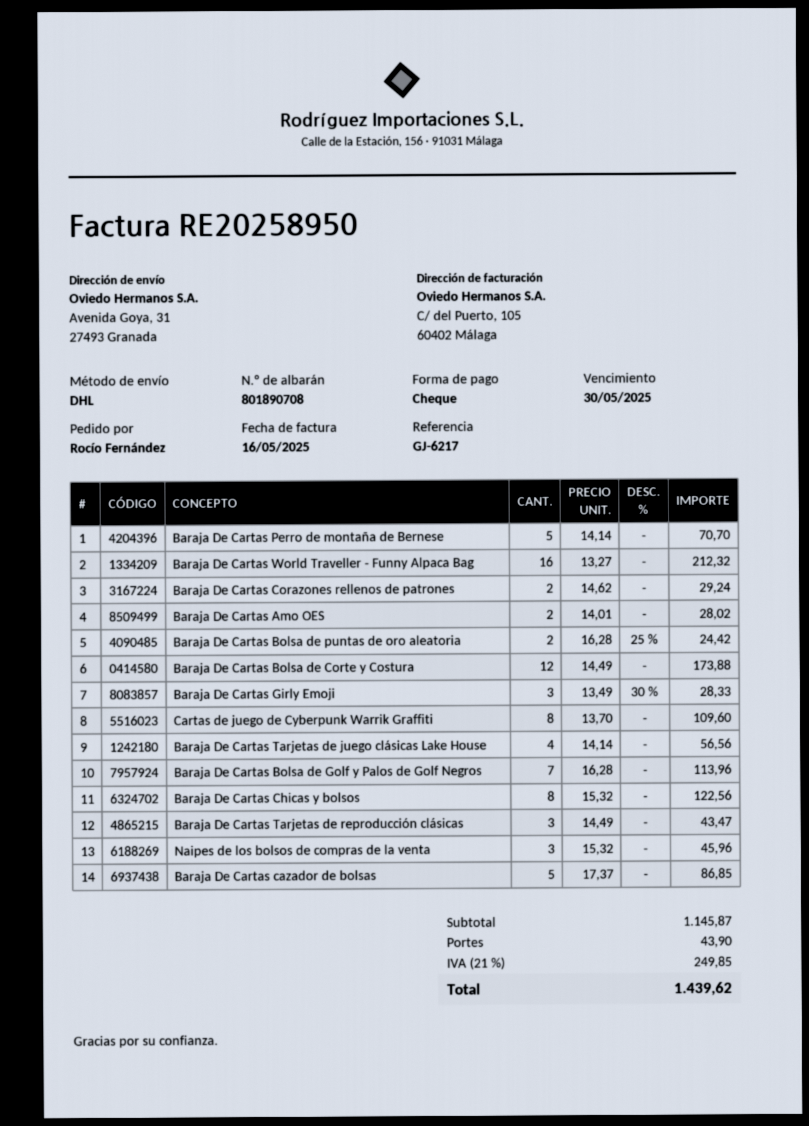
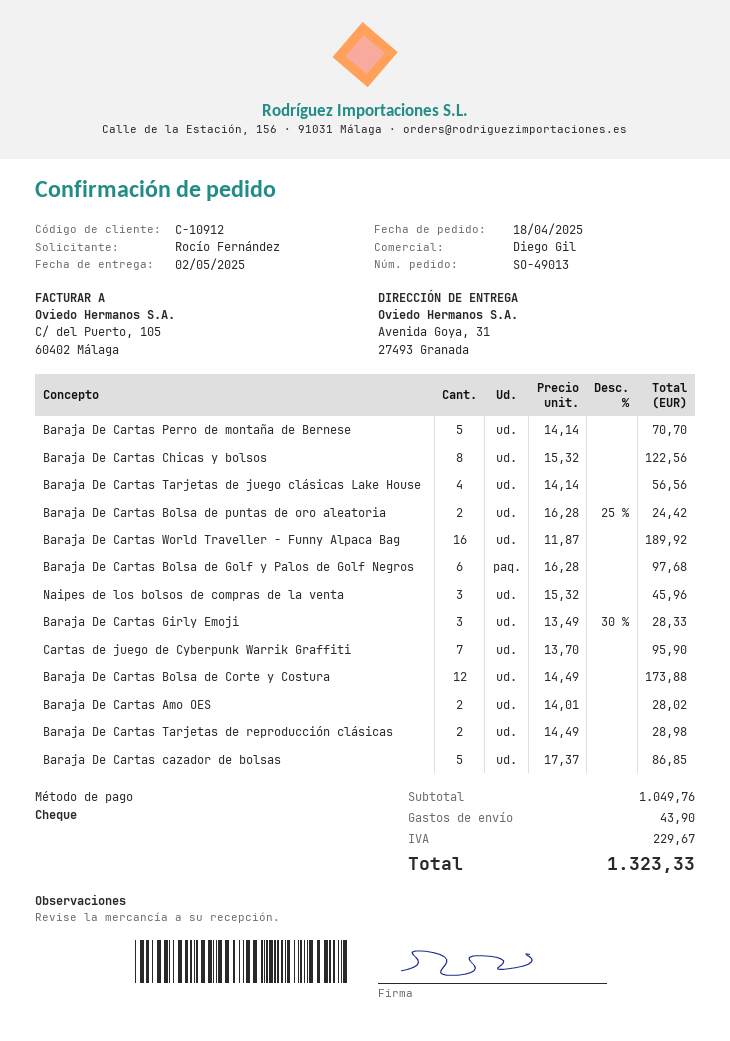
Baraja De Cartas World Traveller - Funny Alpaca Bag: 16 x 13.27 = 212.32 -> 16 x 11.87 = 189.92
Baraja De Cartas Corazones rellenos de patrones: 2 x 14.62 = 29.24 -> none
Cartas de juego de Cyberpunk Warrik Graffiti: 8 x 13.70 = 109.60 -> 7 x 13.70 = 95.90
Baraja De Cartas Bolsa de Golf y Palos de Golf Negros: 7 x 16.28 = 113.96 -> 6 x 16.28 = 97.68
Baraja De Cartas Tarjetas de reproducción clásicas: 3 x 14.49 = 43.47 -> 2 x 14.49 = 28.98
subtotal: 1145.87 -> 1049.76
tax: 249.85 -> 229.67
total: 1439.62 -> 1323.33

